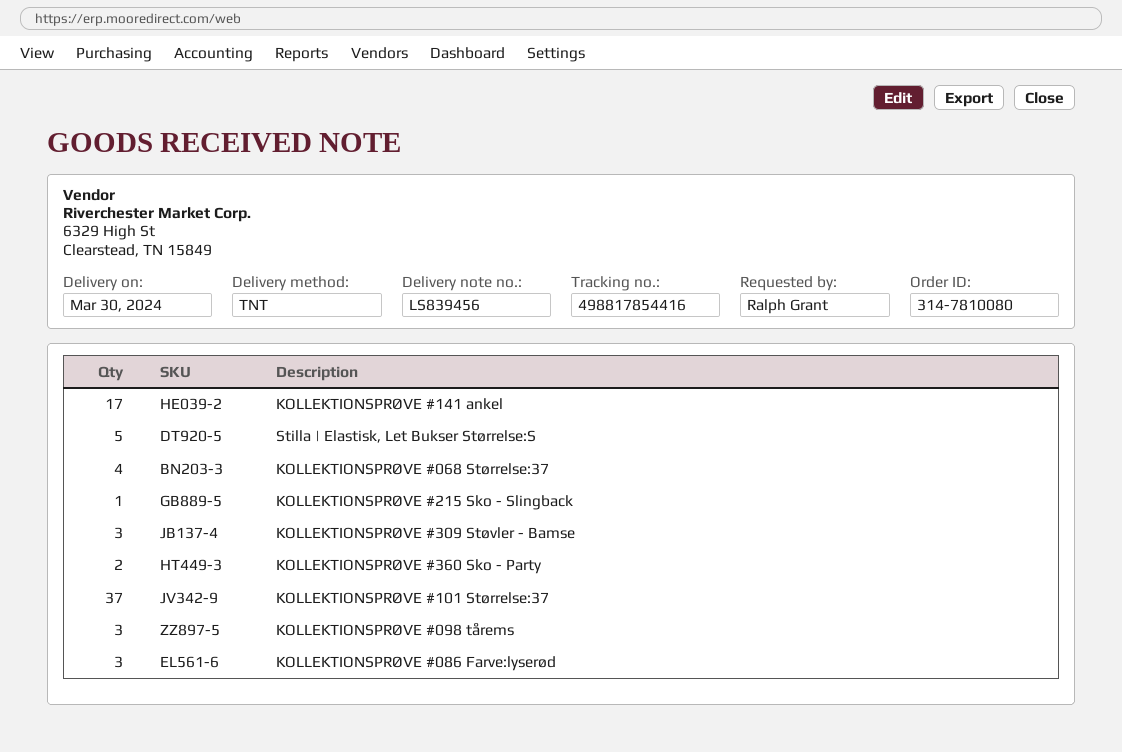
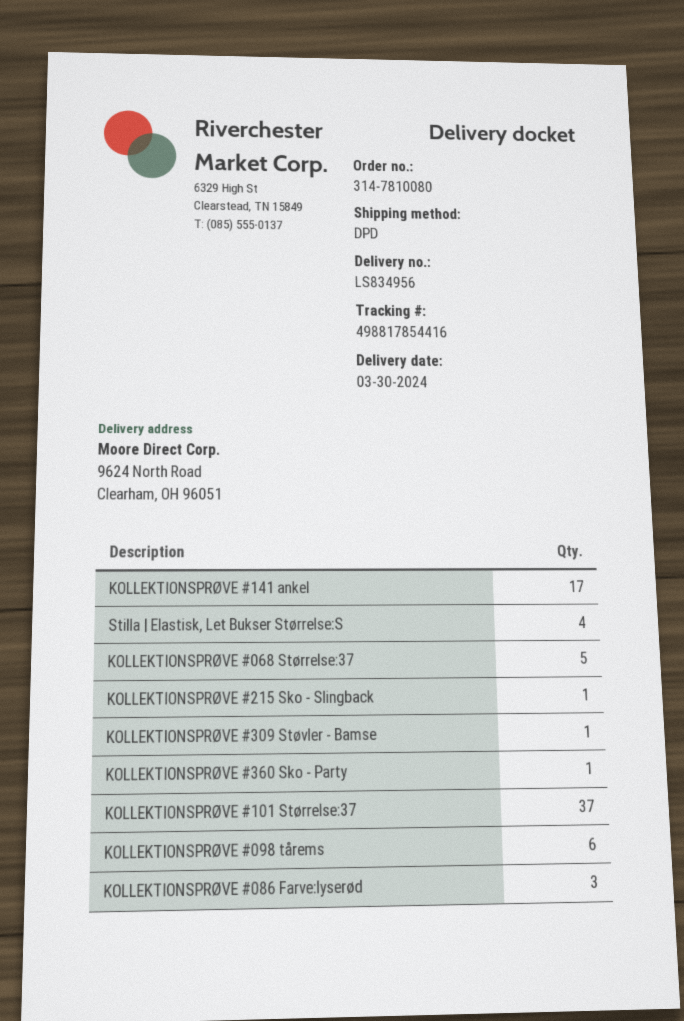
delivery note number: LS839456 -> LS834956
shipping method: TNT -> DPD
Stilla | Elastisk, Let Bukser Størrelse:S: 5 -> 4
KOLLEKTIONSPRØVE #068 Størrelse:37: 4 -> 5
KOLLEKTIONSPRØVE #309 Støvler - Bamse: 3 -> 1
KOLLEKTIONSPRØVE #360 Sko - Party: 2 -> 1
KOLLEKTIONSPRØVE #098 tårems: 3 -> 6

